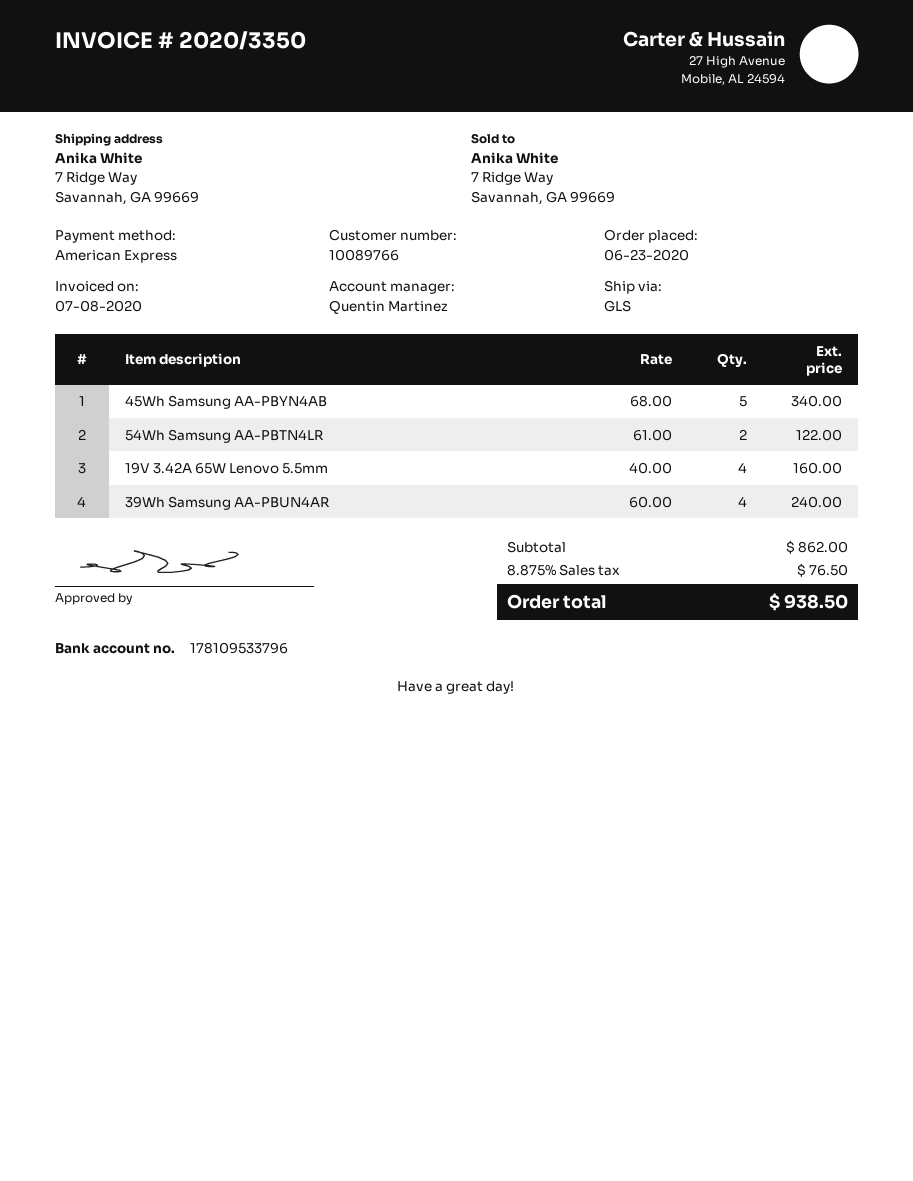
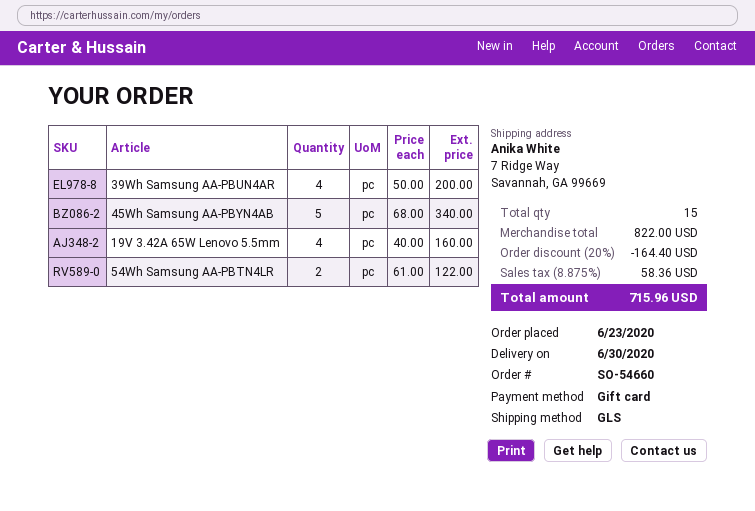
payment method: American Express -> gift card
39Wh Samsung AA-PBUN4AR: 4 x 60.00 = 240.00 -> 4 x 50.00 = 200.00
subtotal: 862.00 -> 822.00
discount: none -> 20% = 164.40
tax: 8.875% = 76.50 -> 8.875% = 58.36
total: 938.50 -> 715.96

